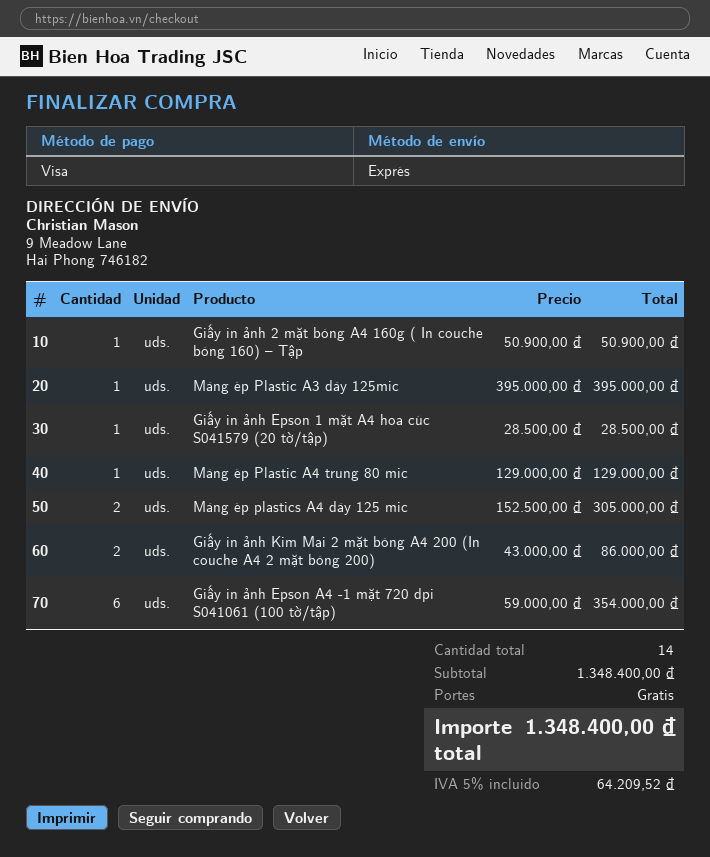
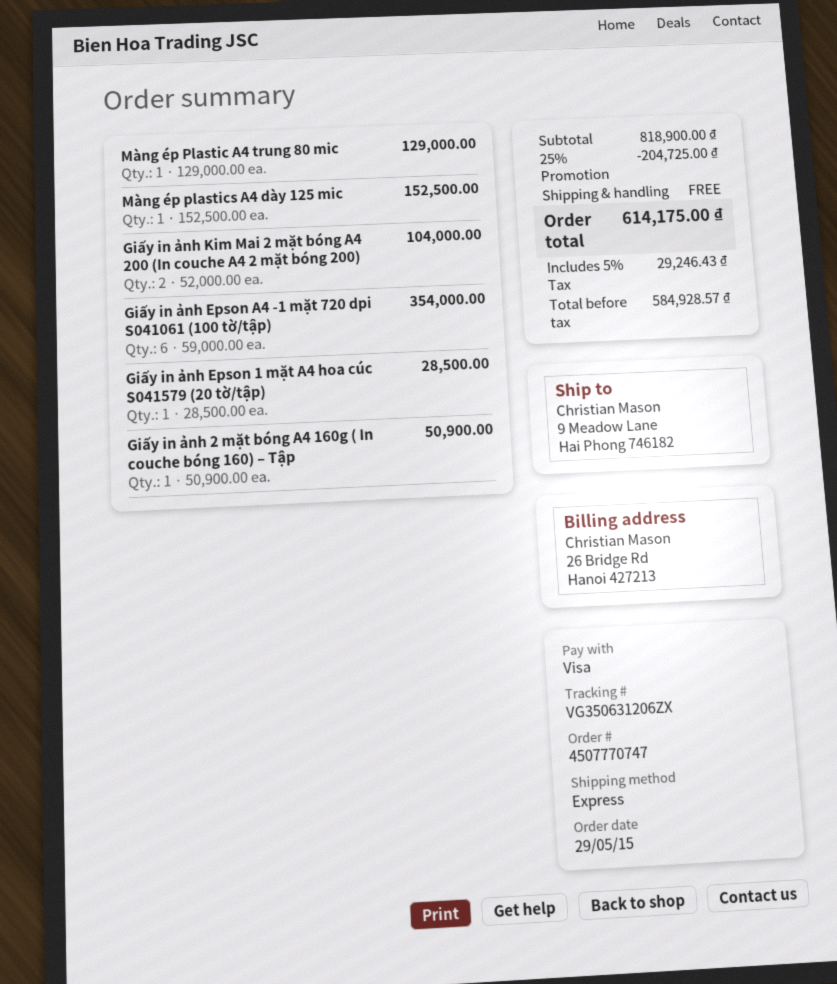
Màng ép Plastic A3 dày 125mic: 1 x 395000.00 = 395000.00 -> none
Màng ép plastics A4 dày 125 mic: 2 x 152500.00 = 305000.00 -> 1 x 152500.00 = 152500.00
Giấy in ảnh Kim Mai 2 mặt bóng A4 200 (In couche A4 2 mặt bóng 200): 2 x 43000.00 = 86000.00 -> 2 x 52000.00 = 104000.00
subtotal: 1348400.00 -> 818900.00
discount: none -> 25% = 204725.00
tax: 5% = 64209.52 -> 5% = 29246.43
total: 1348400.00 -> 614175.00

